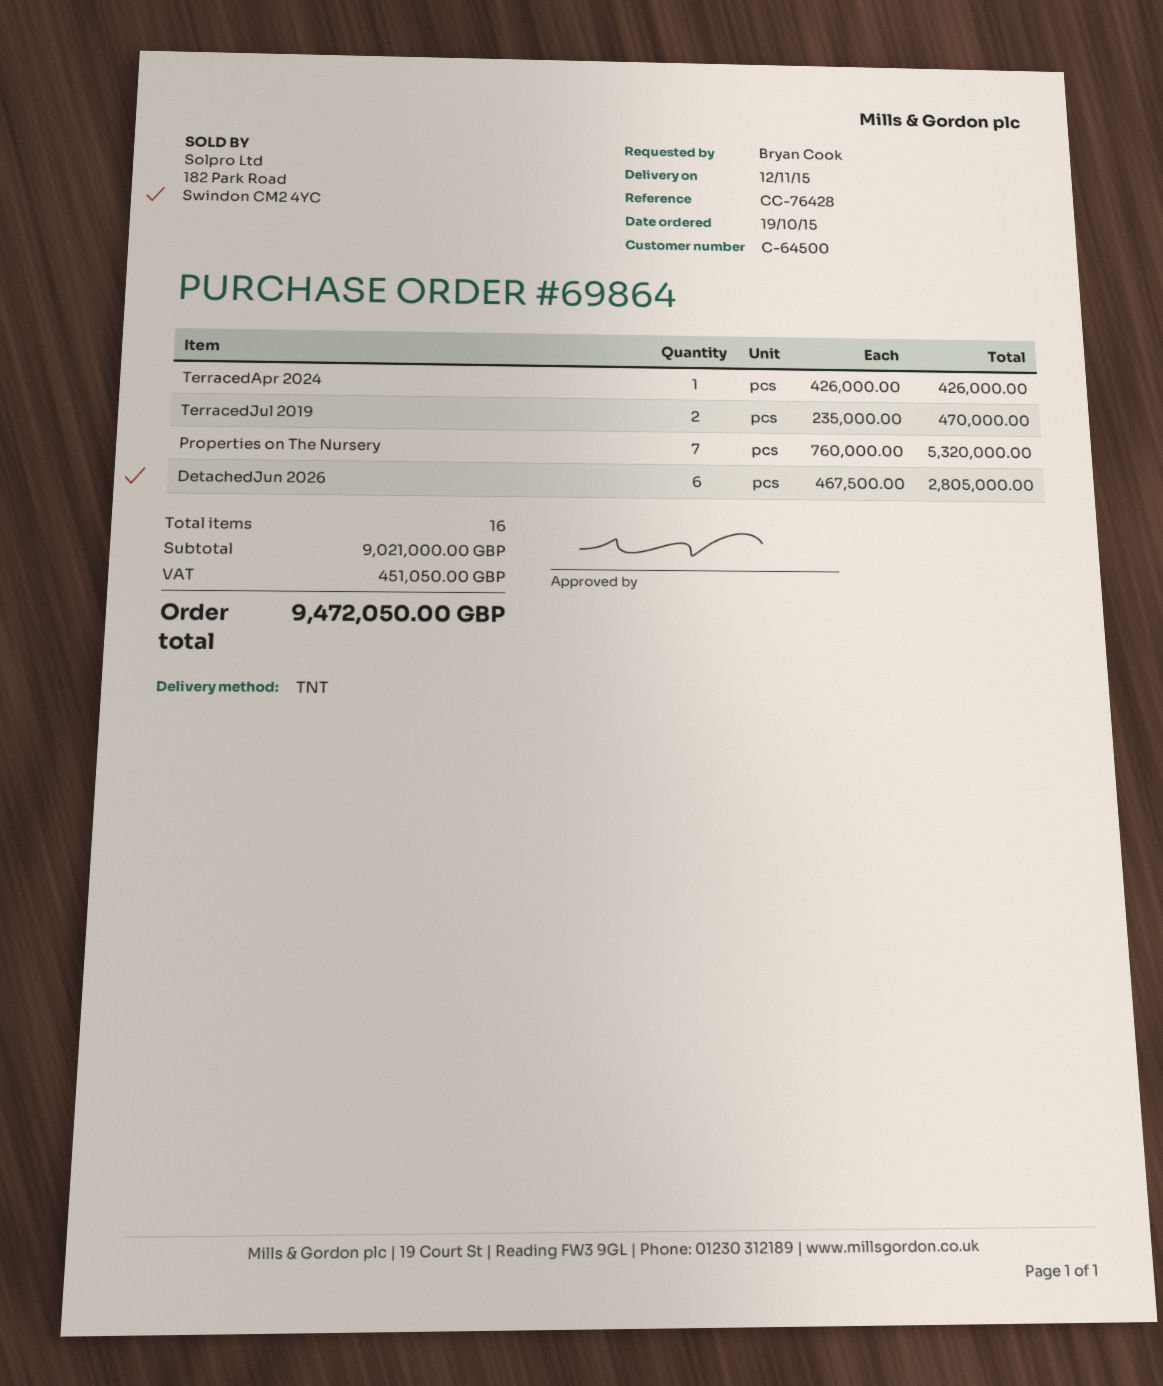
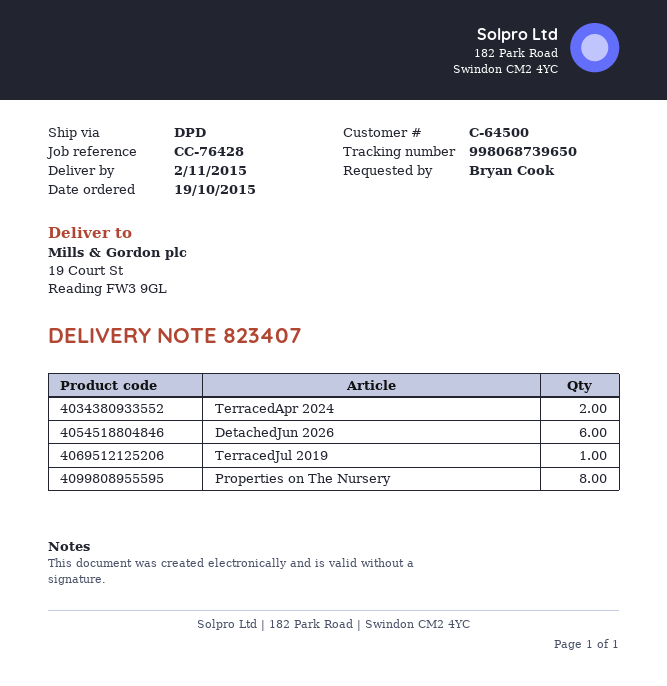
delivery date: 2015-11-12 -> 2015-11-02
shipping method: TNT -> DPD
TerracedApr 2024: 1 -> 2
TerracedJul 2019: 2 -> 1
Properties on The Nursery: 7 -> 8

